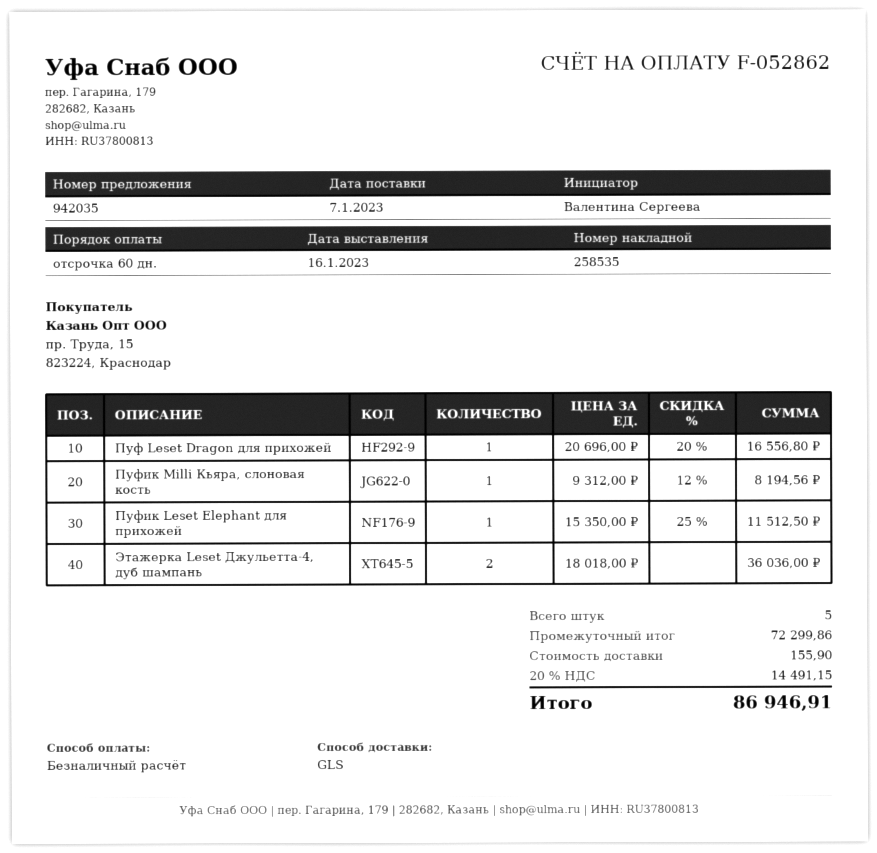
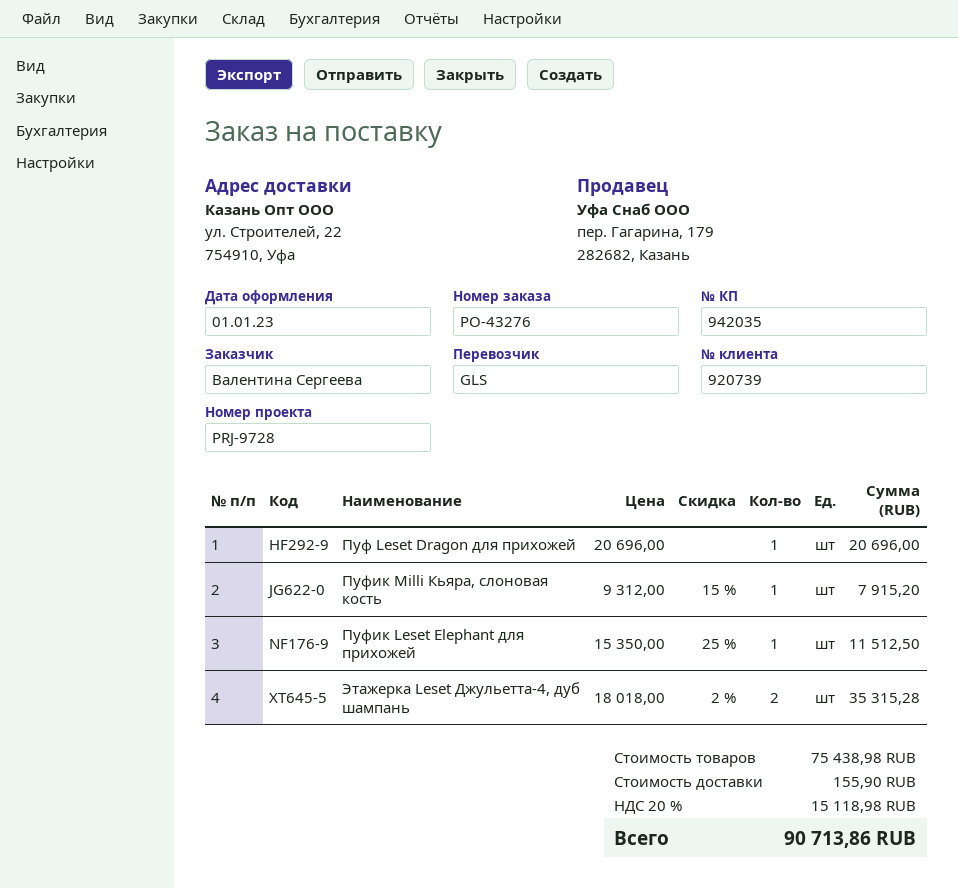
Пуф Leset Dragon для прихожей: 1 x 20696.00 - 20% = 16556.80 -> 1 x 20696.00 = 20696.00
Пуфик Milli Кьяра, слоновая кость: 1 x 9312.00 - 12% = 8194.56 -> 1 x 9312.00 - 15% = 7915.20
Этажерка Leset Джульетта-4, дуб шампань: 2 x 18018.00 = 36036.00 -> 2 x 18018.00 - 2% = 35315.28
subtotal: 72299.86 -> 75438.98
tax: 20% = 14491.15 -> 20% = 15118.98
total: 86946.91 -> 90713.86

